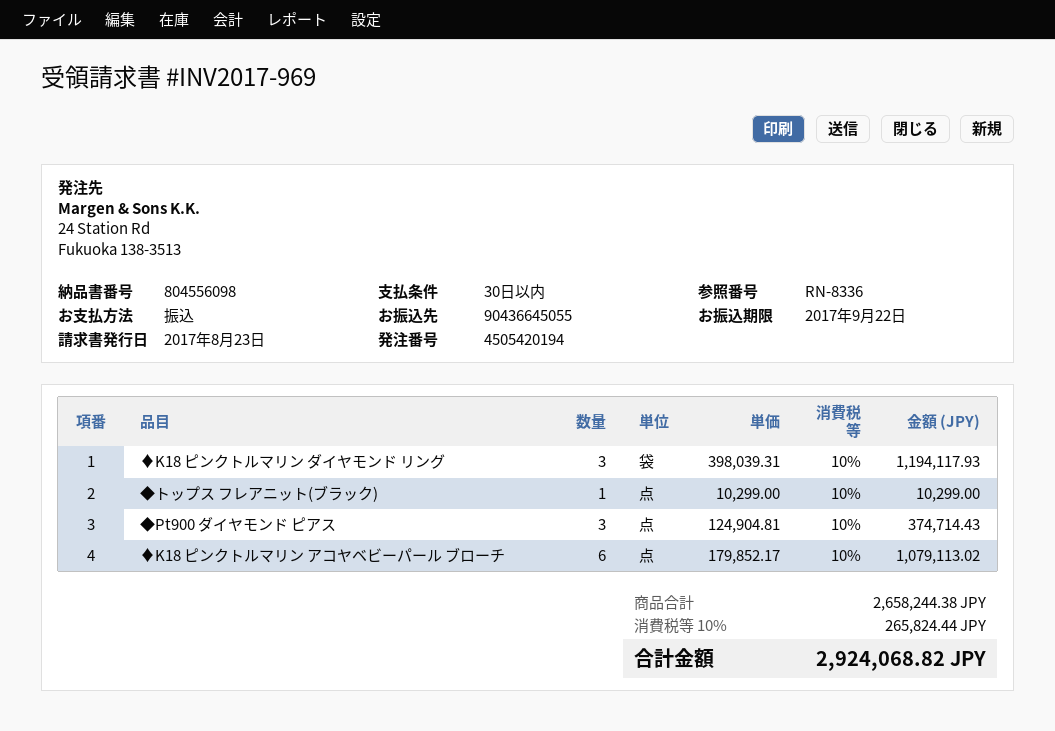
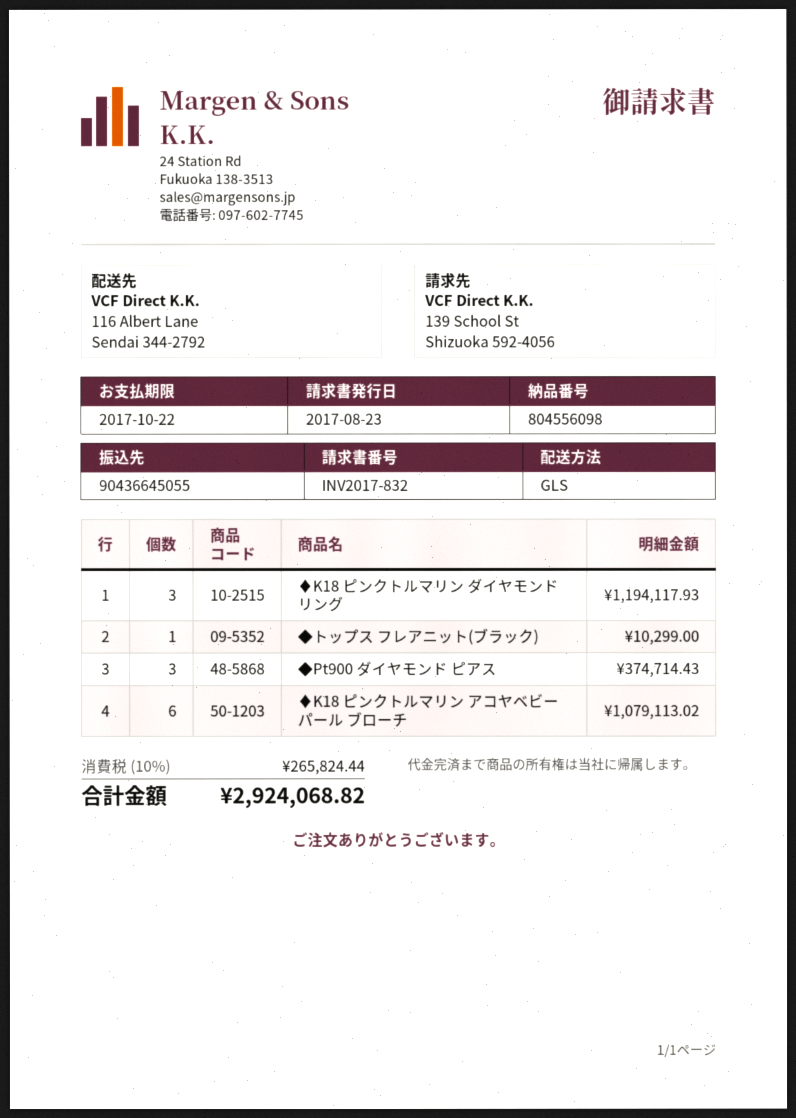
invoice number: INV2017-969 -> INV2017-832
due date: 2017-09-22 -> 2017-10-22

